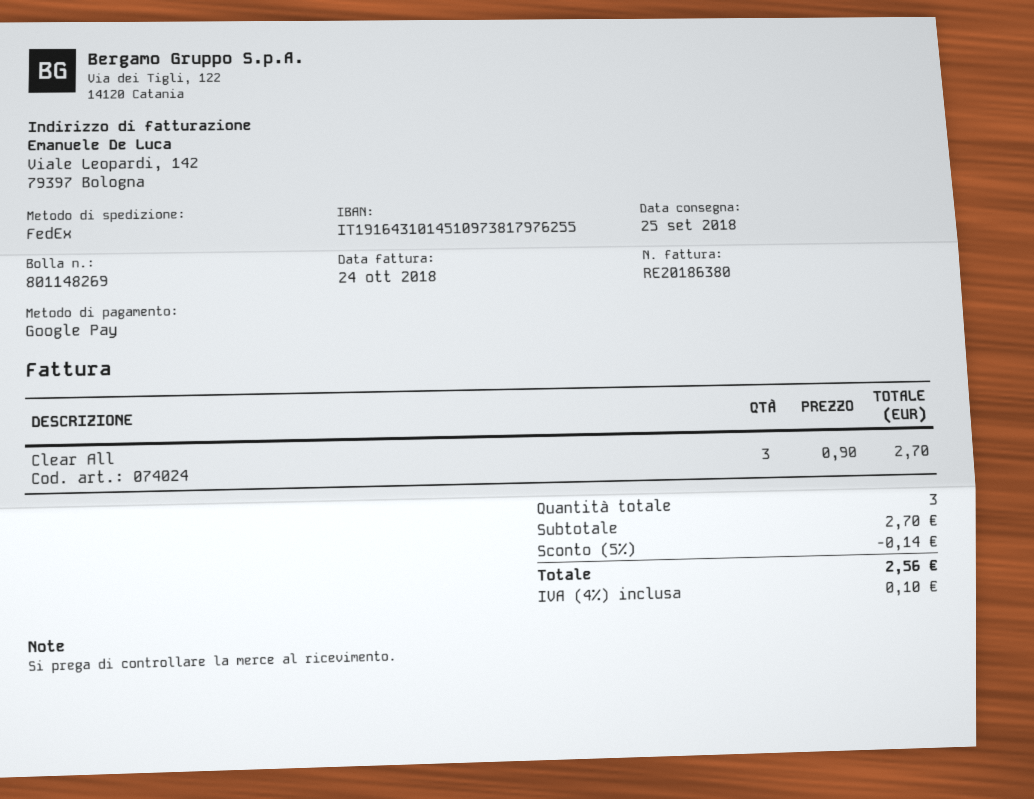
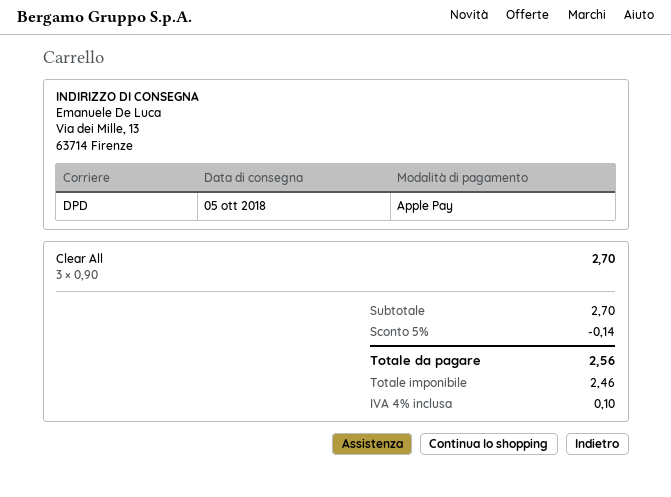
delivery date: 2018-09-25 -> 2018-10-05
payment method: Google Pay -> Apple Pay
shipping method: FedEx -> DPD

